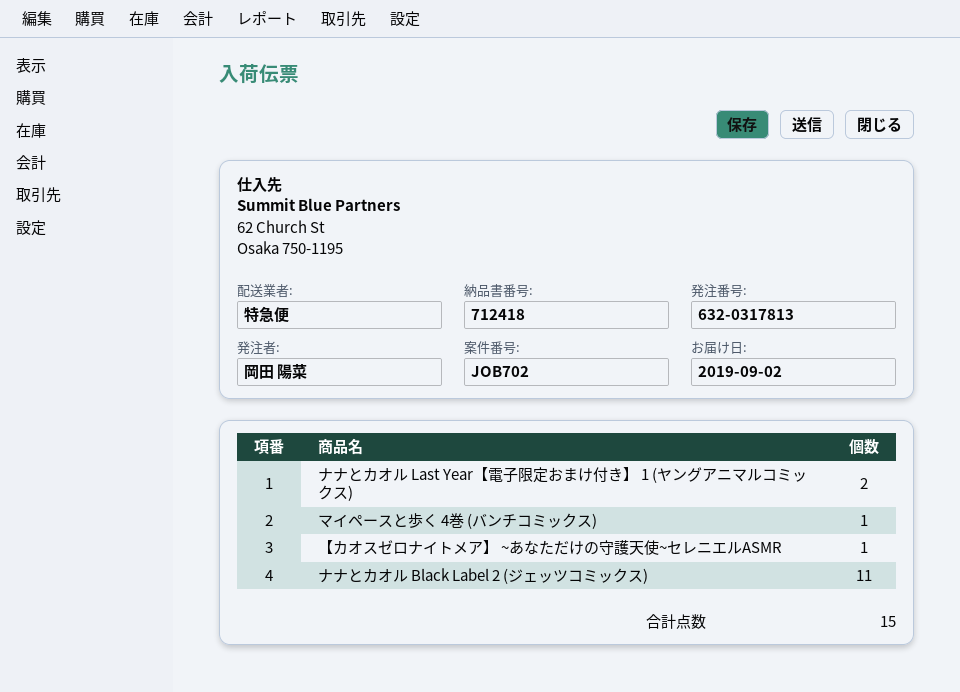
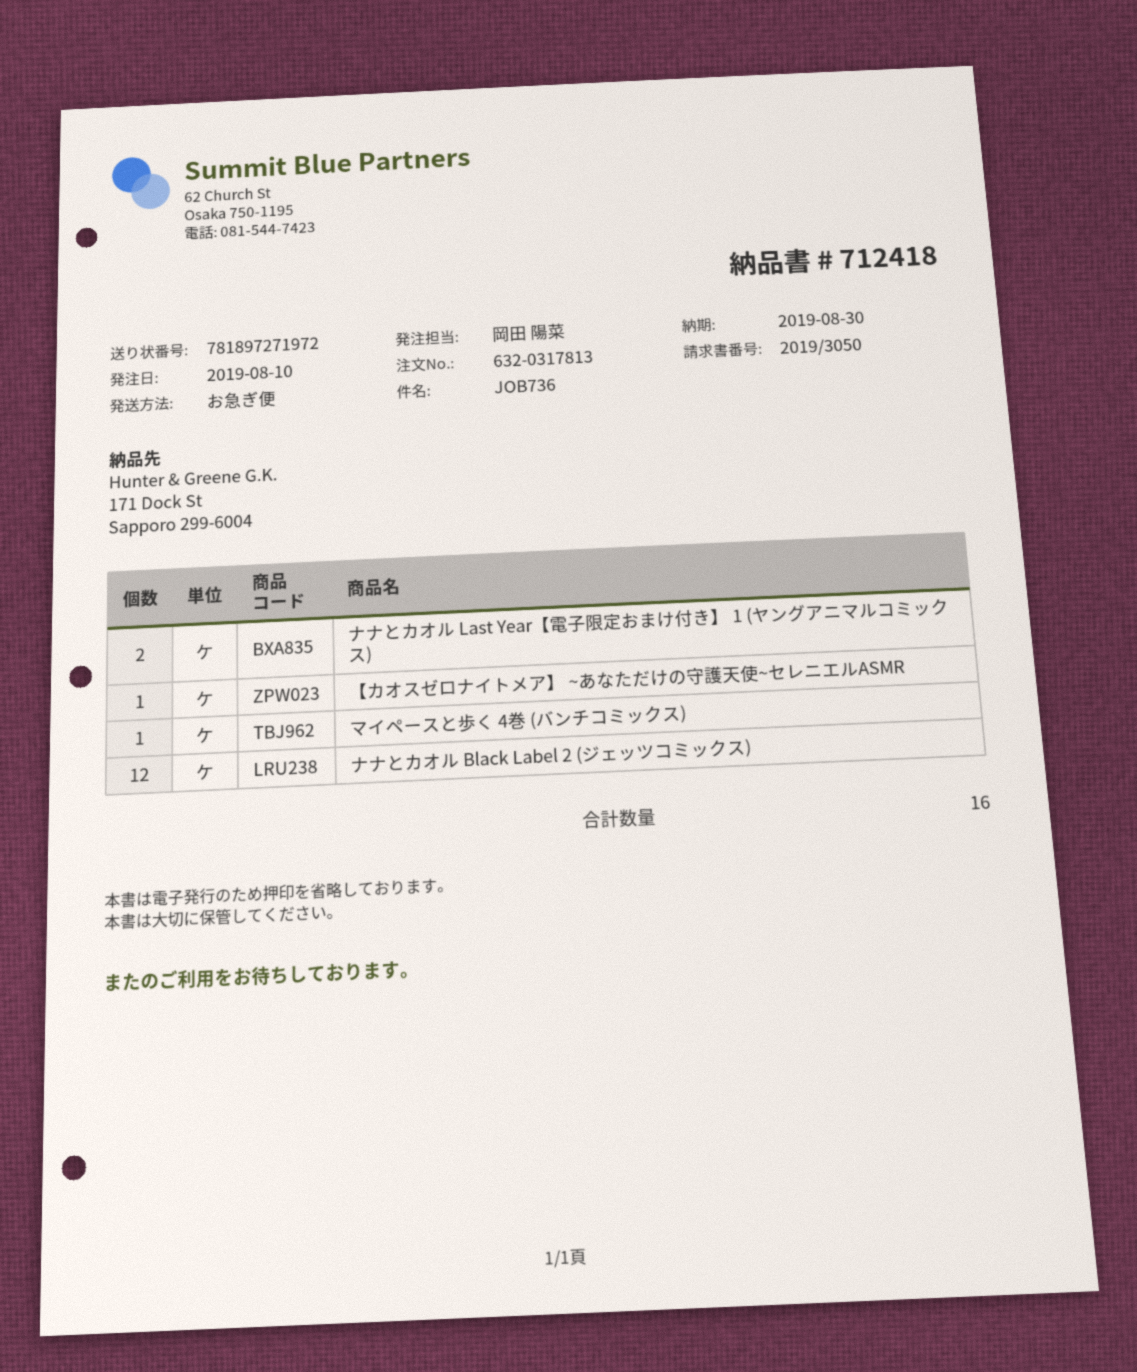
delivery date: 2019-09-02 -> 2019-08-30
reference: JOB702 -> JOB736
ナナとカオル Black Label 2 (ジェッツコミックス): 11 -> 12
total quantity: 15 -> 16

